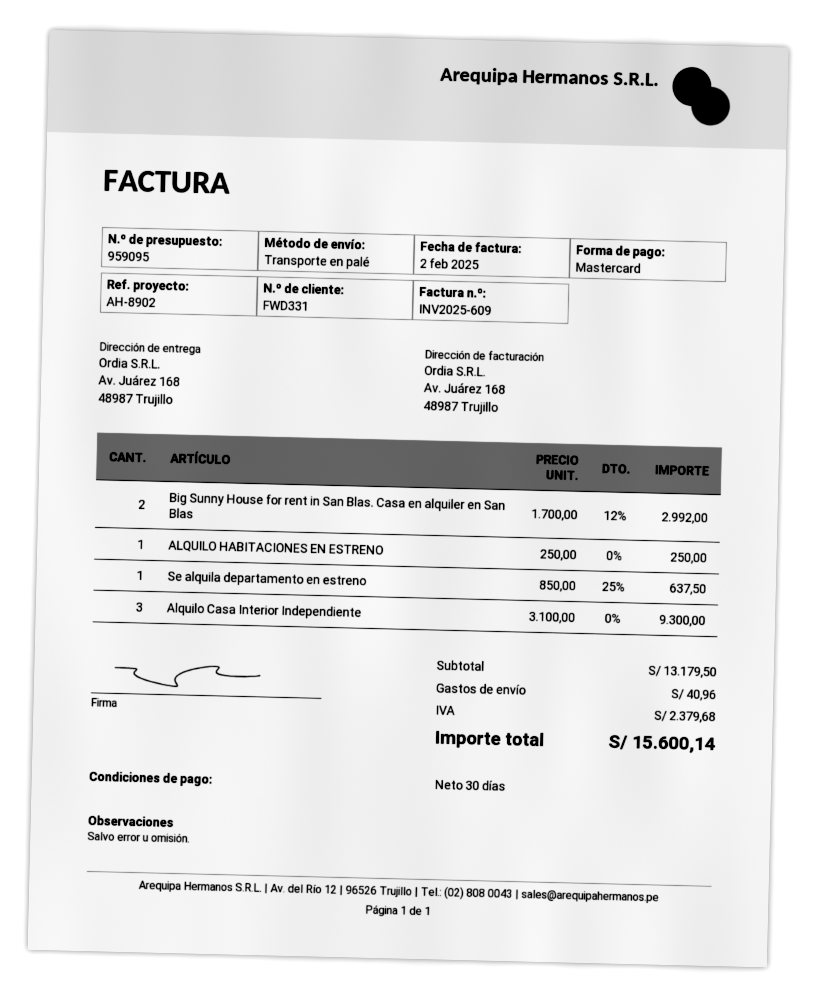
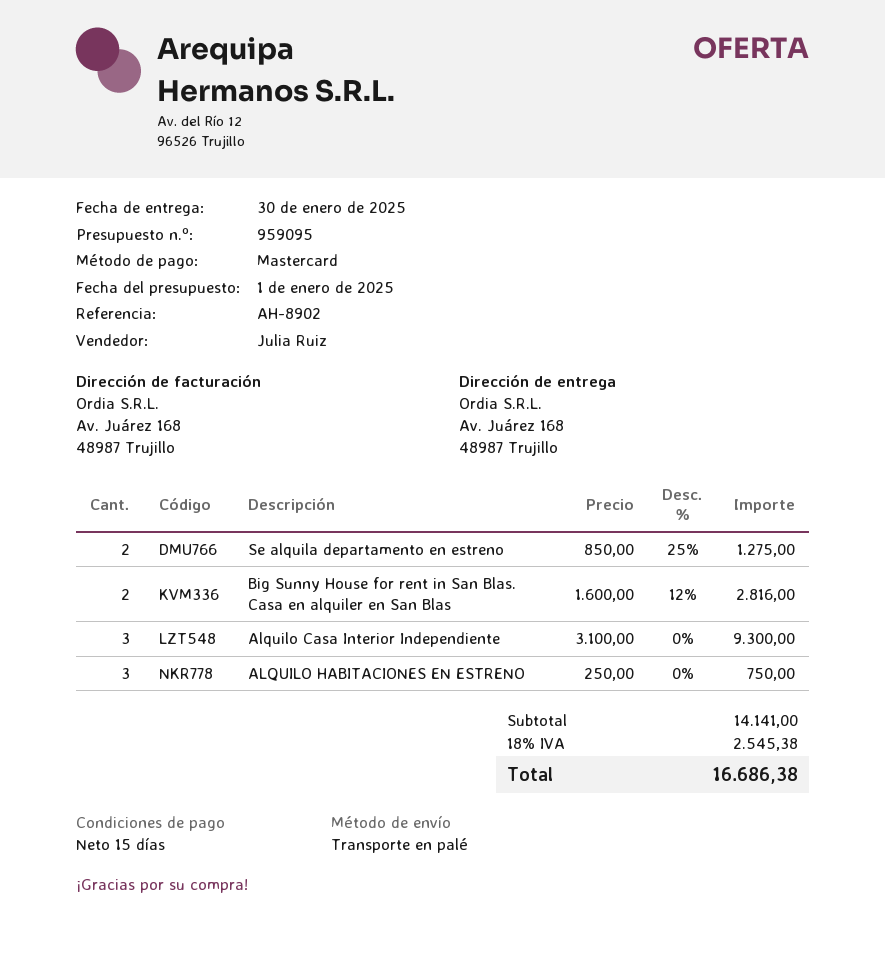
payment terms: 30 days -> 15 days
Big Sunny House for rent in San Blas. Casa en alquiler en San Blas: 2 x 1700.00 - 12% = 2992.00 -> 2 x 1600.00 - 12% = 2816.00
ALQUILO HABITACIONES EN ESTRENO: 1 x 250.00 = 250.00 -> 3 x 250.00 = 750.00
Se alquila departamento en estreno: 1 x 850.00 - 25% = 637.50 -> 2 x 850.00 - 25% = 1275.00
subtotal: 13179.50 -> 14141.00
shipping: 40.96 -> none
tax: 2379.68 -> 2545.38
total: 15600.14 -> 16686.38

